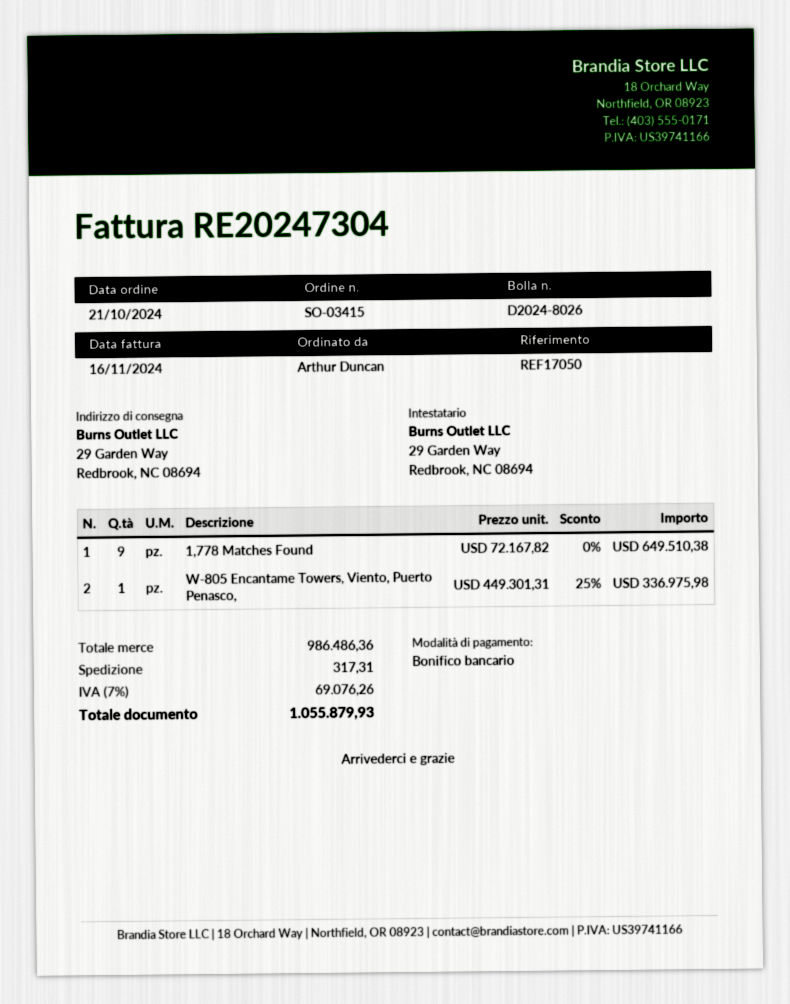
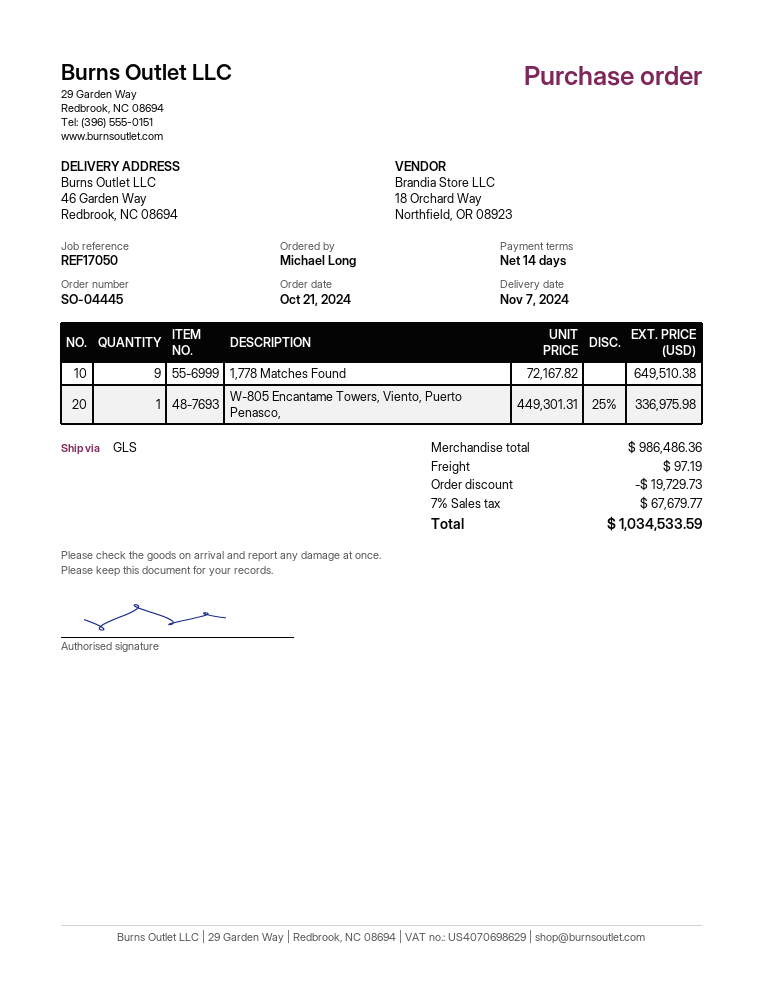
order number: SO-03415 -> SO-04445
ordered by: Arthur Duncan -> Michael Long
ship to: 29 Garden Way, Redbrook, NC 08694 -> 46 Garden Way, Redbrook, NC 08694
discount: none -> 19729.73
shipping: 317.31 -> 97.19
tax: 7% = 69076.26 -> 7% = 67679.77
total: 1055879.93 -> 1034533.59

